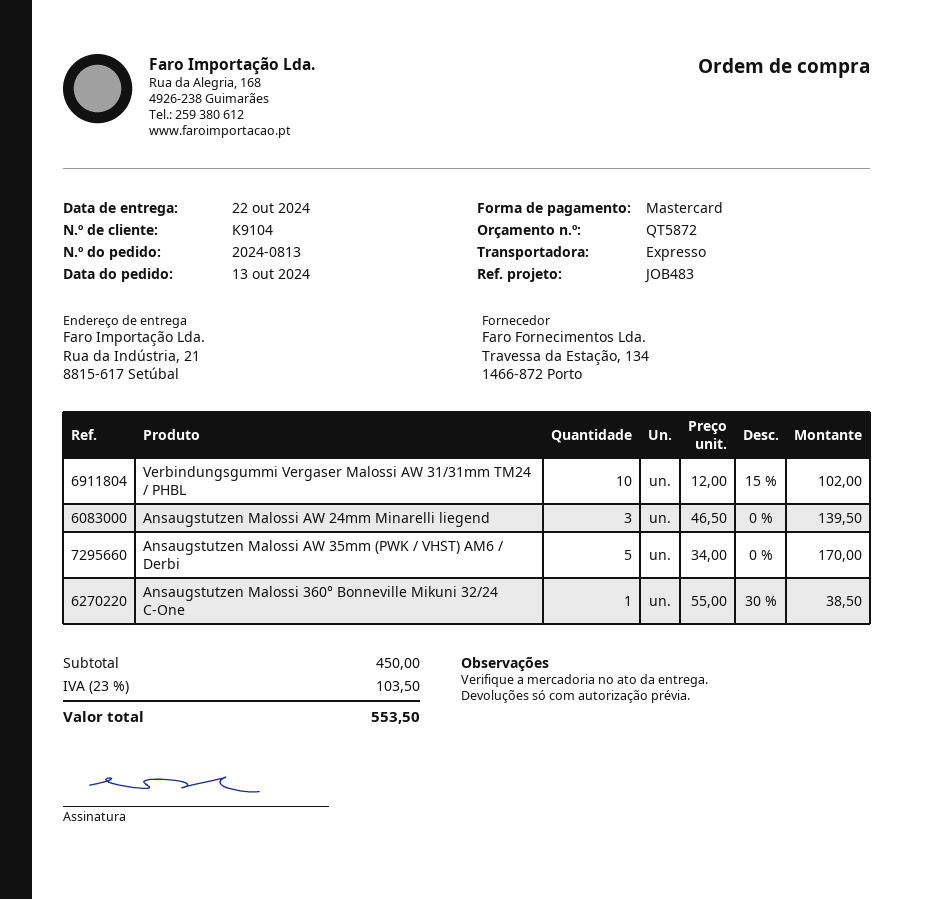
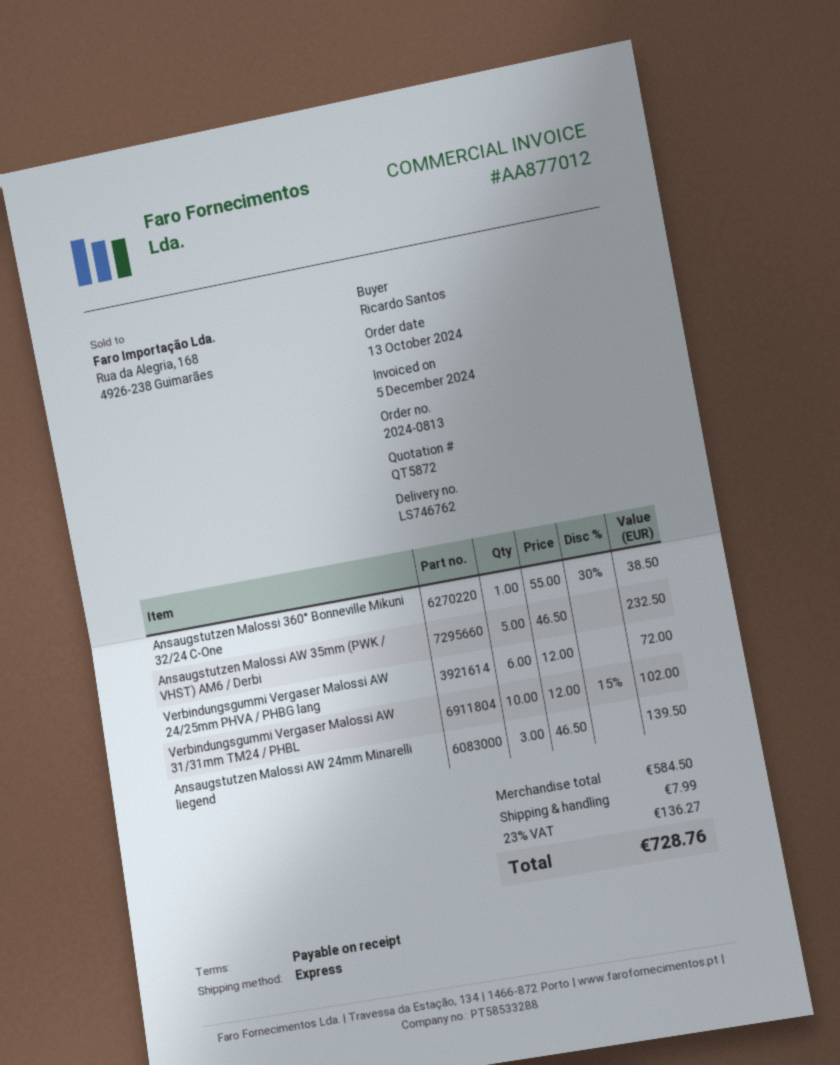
Ansaugstutzen Malossi AW 35mm (PWK / VHST) AM6 / Derbi: 5 x 34.00 = 170.00 -> 5 x 46.50 = 232.50
Verbindungsgummi Vergaser Malossi AW 24/25mm PHVA / PHBG lang: none -> 6 x 12.00 = 72.00
subtotal: 450.00 -> 584.50
shipping: none -> 7.99
tax: 23% = 103.50 -> 23% = 136.27
total: 553.50 -> 728.76

